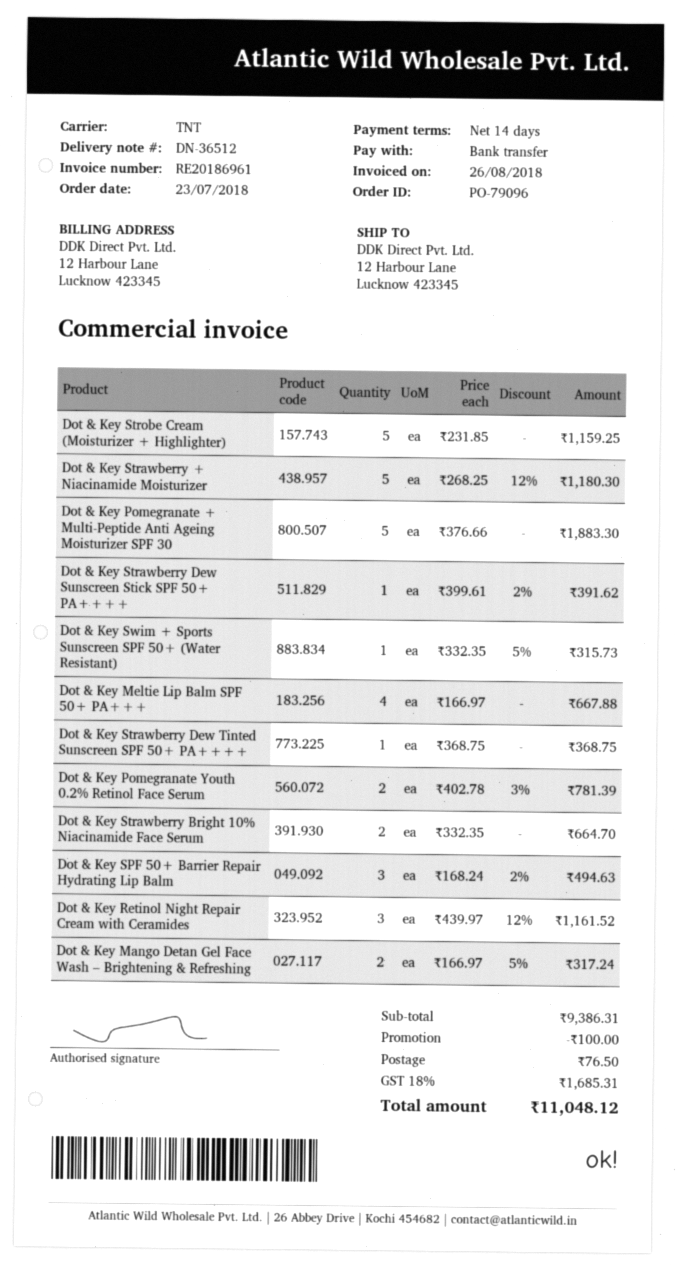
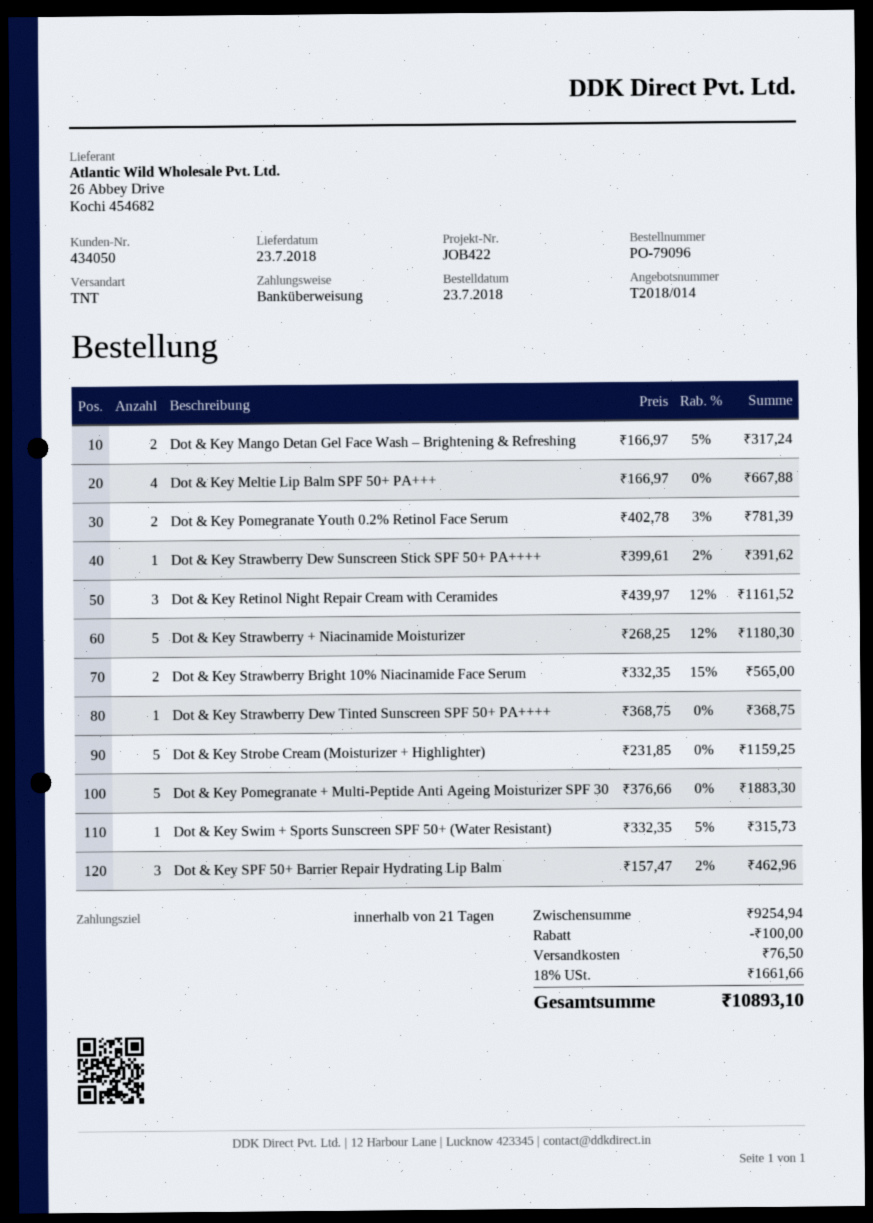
payment terms: 14 days -> 21 days
Dot & Key Strawberry Bright 10% Niacinamide Face Serum: 2 x 332.35 = 664.70 -> 2 x 332.35 - 15% = 565.00
Dot & Key SPF 50+ Barrier Repair Hydrating Lip Balm: 3 x 168.24 - 2% = 494.63 -> 3 x 157.47 - 2% = 462.96
subtotal: 9386.31 -> 9254.94
tax: 18% = 1685.31 -> 18% = 1661.66
total: 11048.12 -> 10893.10

